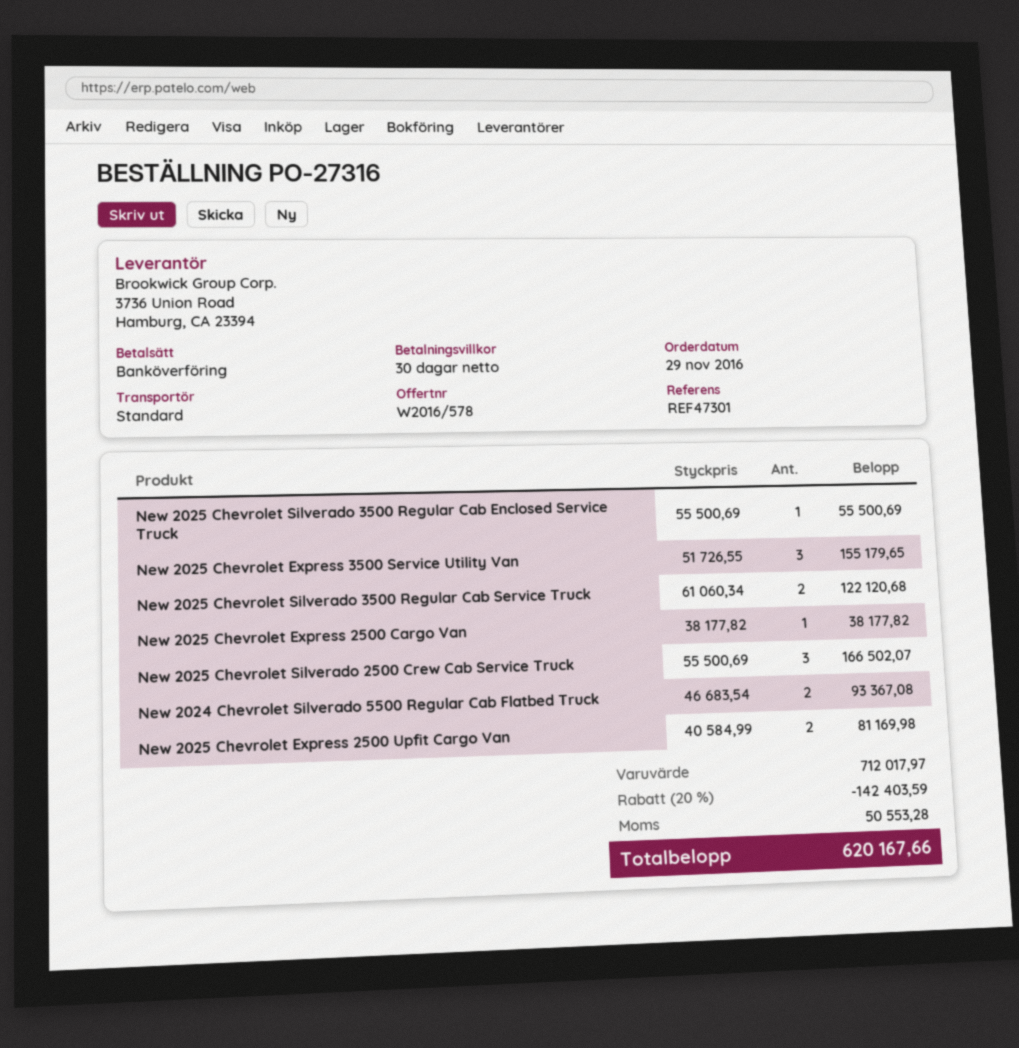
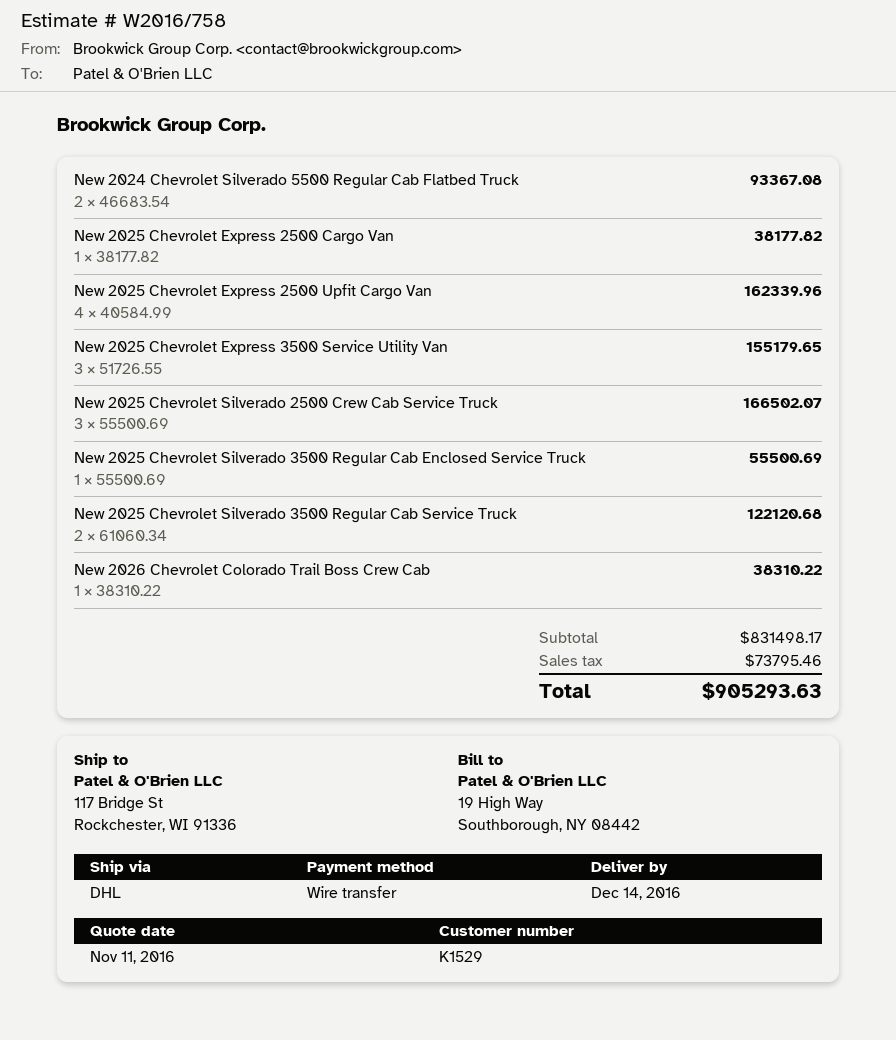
quote number: W2016/578 -> W2016/758
shipping method: standard -> DHL
New 2025 Chevrolet Express 2500 Upfit Cargo Van: 2 x 40584.99 = 81169.98 -> 4 x 40584.99 = 162339.96
New 2026 Chevrolet Colorado Trail Boss Crew Cab: none -> 1 x 38310.22 = 38310.22
subtotal: 712017.97 -> 831498.17
discount: 20% = 142403.59 -> none
tax: 50553.28 -> 73795.46
total: 620167.66 -> 905293.63

